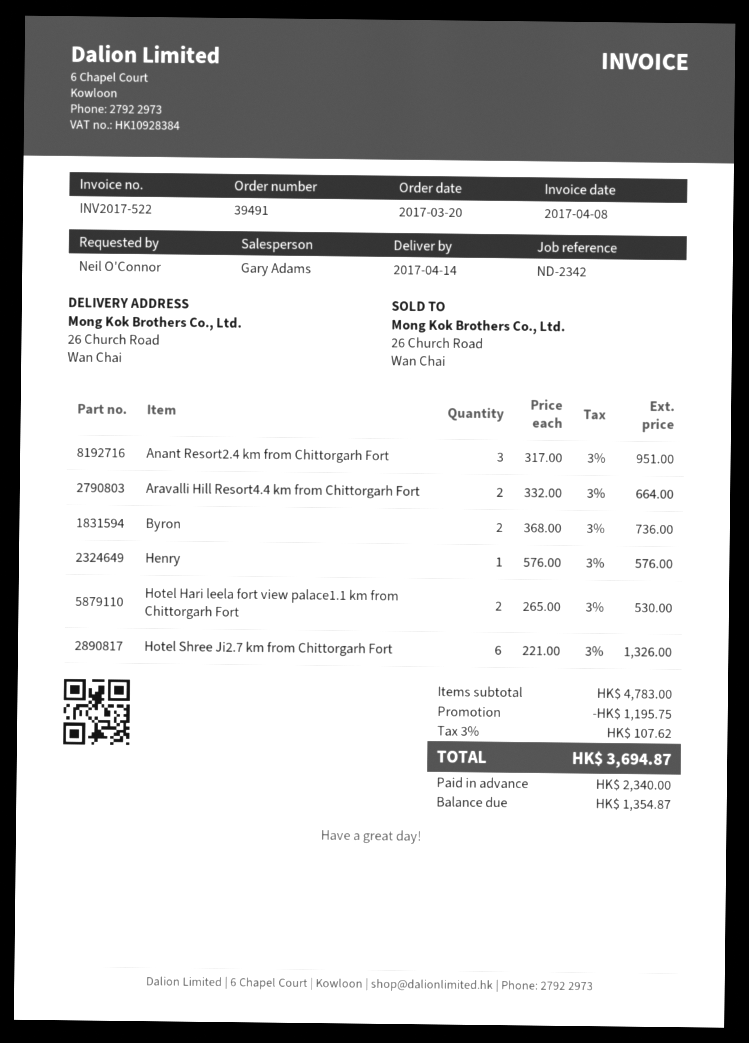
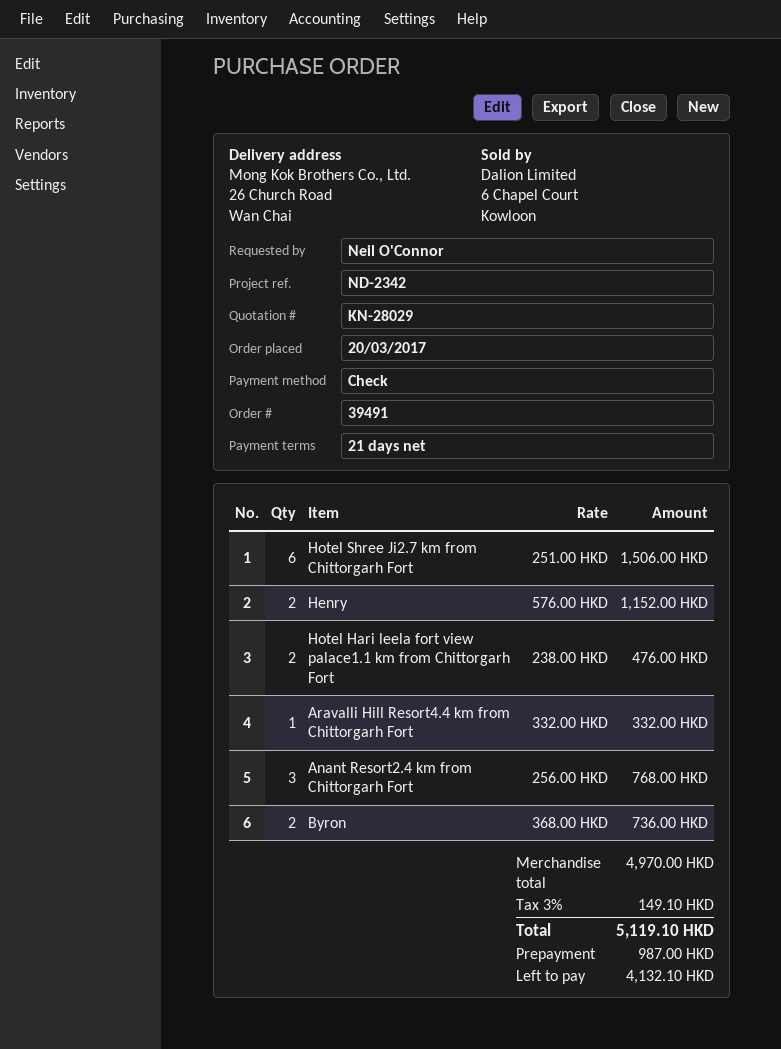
Anant Resort2.4 km from Chittorgarh Fort: 3 x 317.00 = 951.00 -> 3 x 256.00 = 768.00
Aravalli Hill Resort4.4 km from Chittorgarh Fort: 2 x 332.00 = 664.00 -> 1 x 332.00 = 332.00
Henry: 1 x 576.00 = 576.00 -> 2 x 576.00 = 1152.00
Hotel Hari leela fort view palace1.1 km from Chittorgarh Fort: 2 x 265.00 = 530.00 -> 2 x 238.00 = 476.00
Hotel Shree Ji2.7 km from Chittorgarh Fort: 6 x 221.00 = 1326.00 -> 6 x 251.00 = 1506.00
subtotal: 4783.00 -> 4970.00
discount: 1195.75 -> none
tax: 3% = 107.62 -> 3% = 149.10
total: 3694.87 -> 5119.10
deposit: 2340.00 -> 987.00
balance: 1354.87 -> 4132.10

